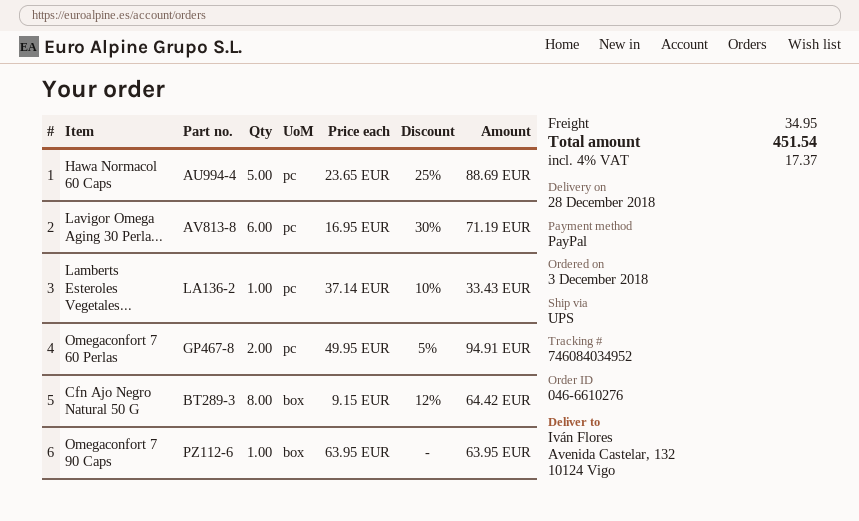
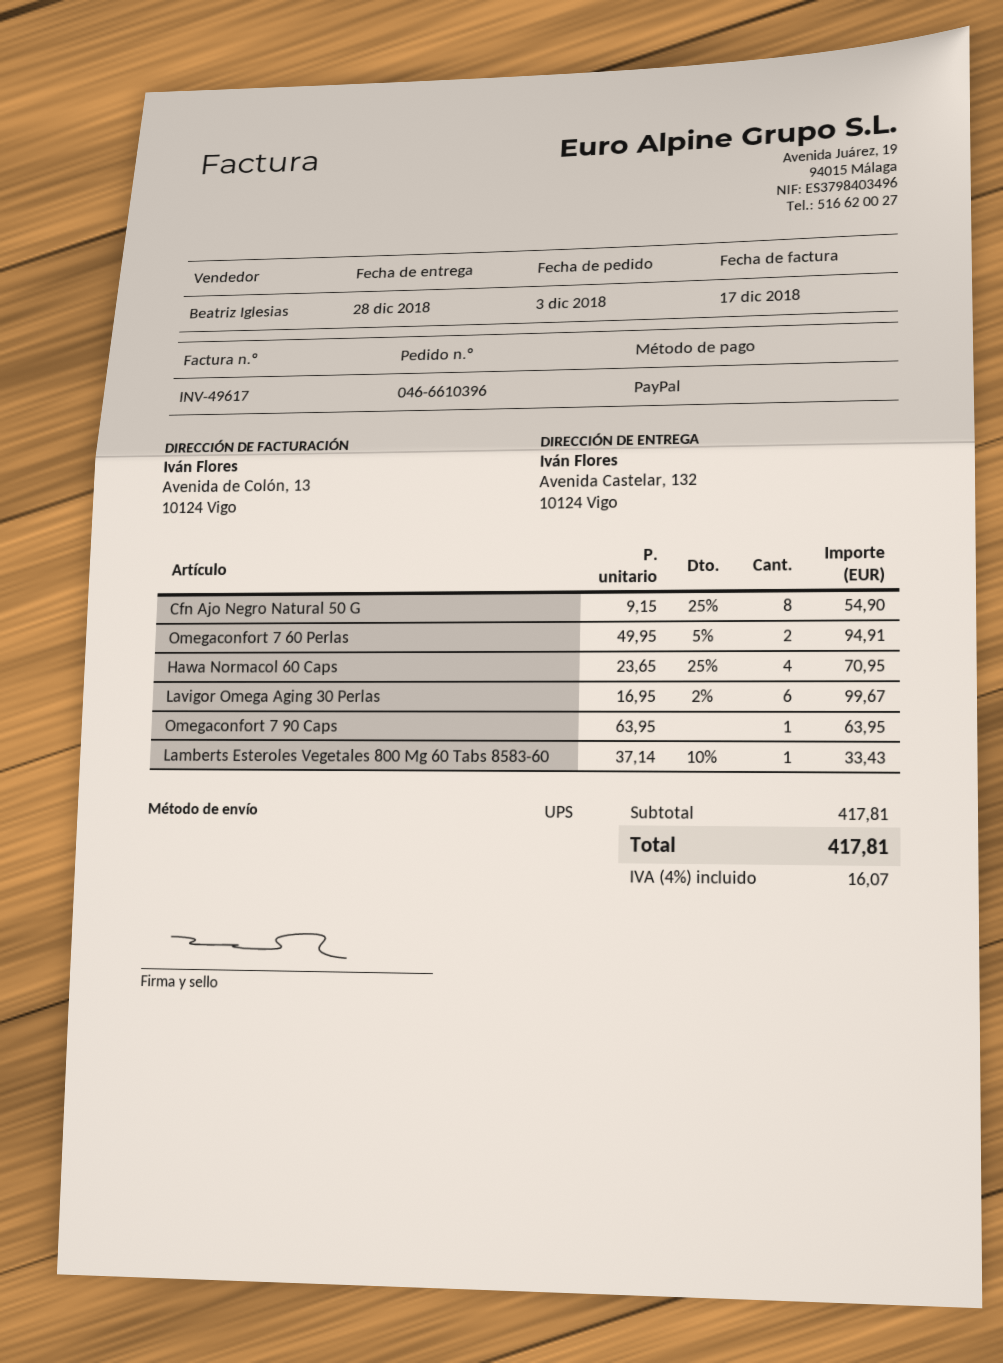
order number: 046-6610276 -> 046-6610396
Hawa Normacol 60 Caps: 5 x 23.65 - 25% = 88.69 -> 4 x 23.65 - 25% = 70.95
Lavigor Omega Aging 30 Perla...: 6 x 16.95 - 30% = 71.19 -> 6 x 16.95 - 2% = 99.67
Cfn Ajo Negro Natural 50 G: 8 x 9.15 - 12% = 64.42 -> 8 x 9.15 - 25% = 54.90
shipping: 34.95 -> none
tax: 4% = 17.37 -> 4% = 16.07
total: 451.54 -> 417.81

